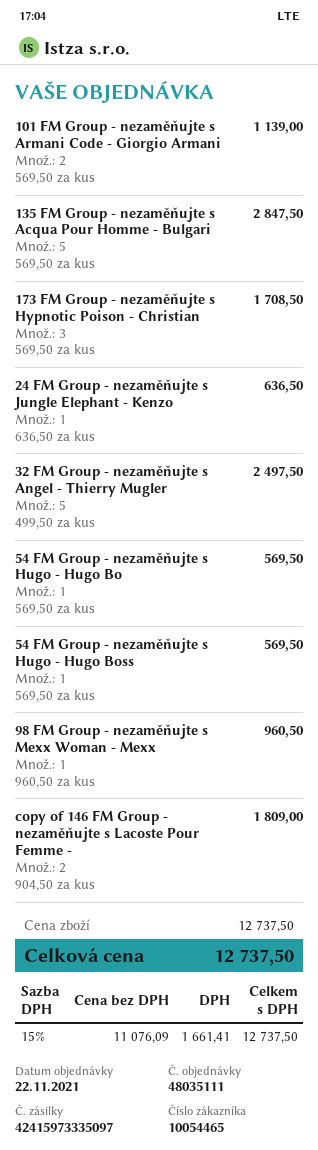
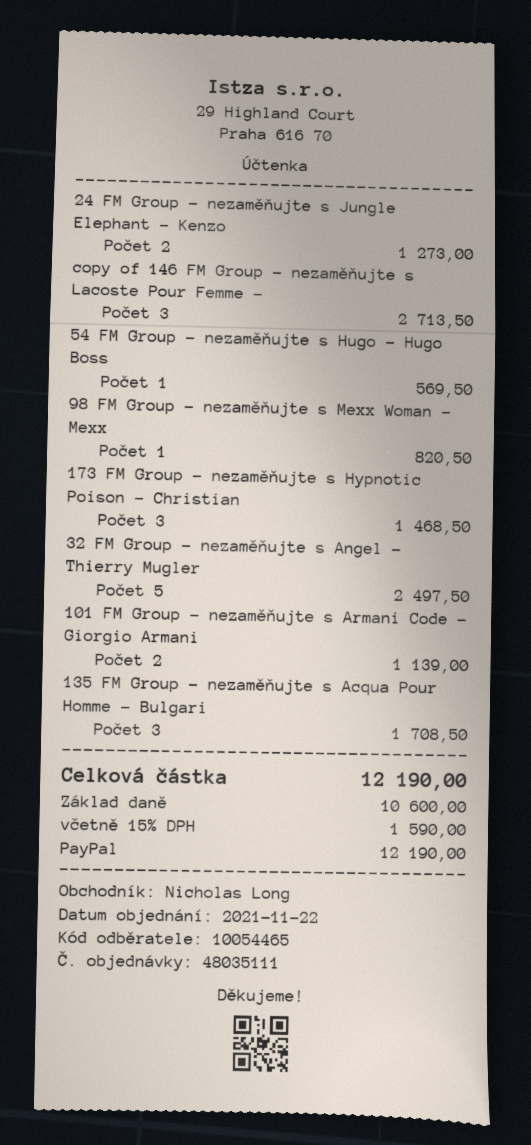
135 FM Group - nezaměňujte s Acqua Pour Homme - Bulgari: 5 for 2847.50 -> 3 for 1708.50
173 FM Group - nezaměňujte s Hypnotic Poison - Christian: 3 for 1708.50 -> 3 for 1468.50
24 FM Group - nezaměňujte s Jungle Elephant - Kenzo: 1 for 636.50 -> 2 for 1273.00
54 FM Group - nezaměňujte s Hugo - Hugo Bo: 1 for 569.50 -> none
98 FM Group - nezaměňujte s Mexx Woman - Mexx: 1 for 960.50 -> 1 for 820.50
copy of 146 FM Group - nezaměňujte s Lacoste Pour Femme -: 2 for 1809.00 -> 3 for 2713.50
net: 11076.09 -> 10600.00
tax: 15% = 1661.41 -> 15% = 1590.00
total: 12737.50 -> 12190.00

